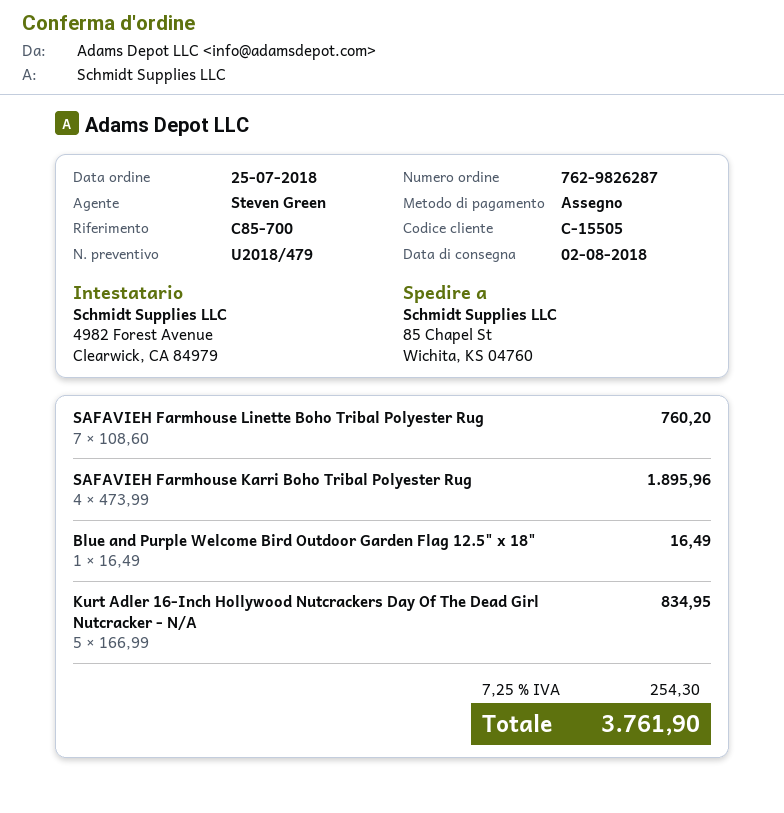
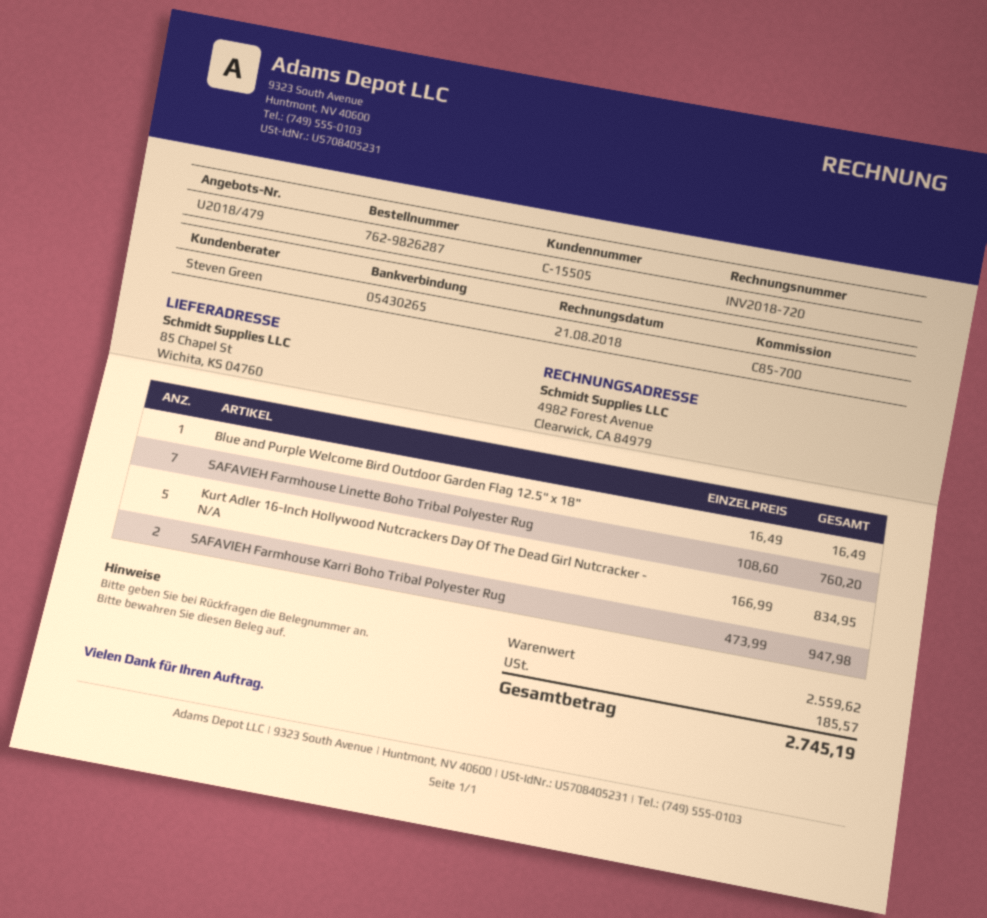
SAFAVIEH Farmhouse Karri Boho Tribal Polyester Rug: 4 x 473.99 = 1895.96 -> 2 x 473.99 = 947.98
tax: 254.30 -> 185.57
total: 3761.90 -> 2745.19

